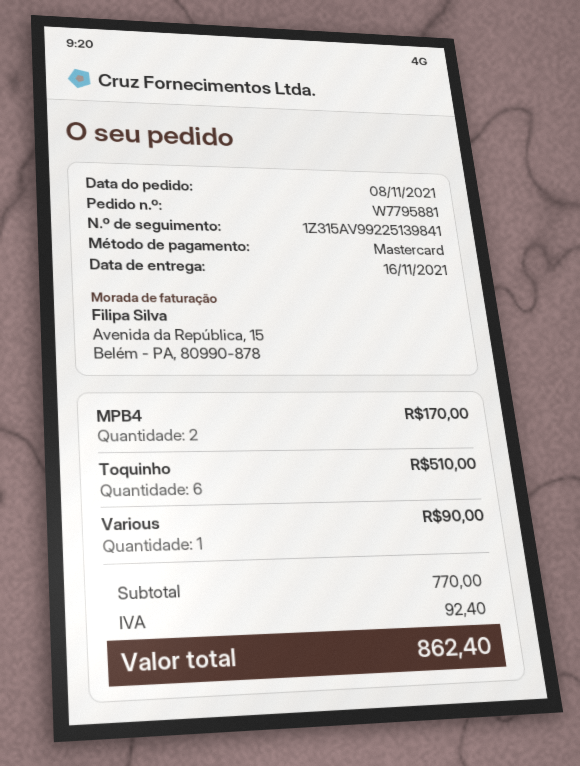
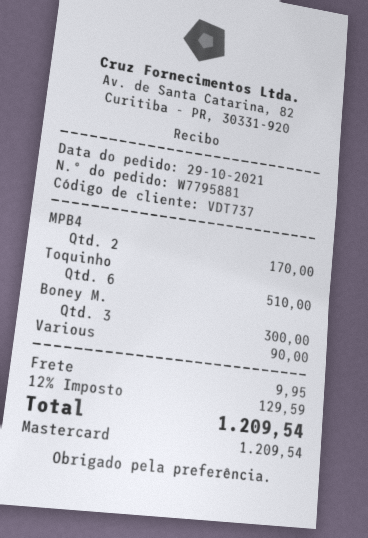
order date: 2021-11-08 -> 2021-10-29
Boney M.: none -> 3 for 300.00
shipping: none -> 9.95
tax: 92.40 -> 129.59
total: 862.40 -> 1209.54

